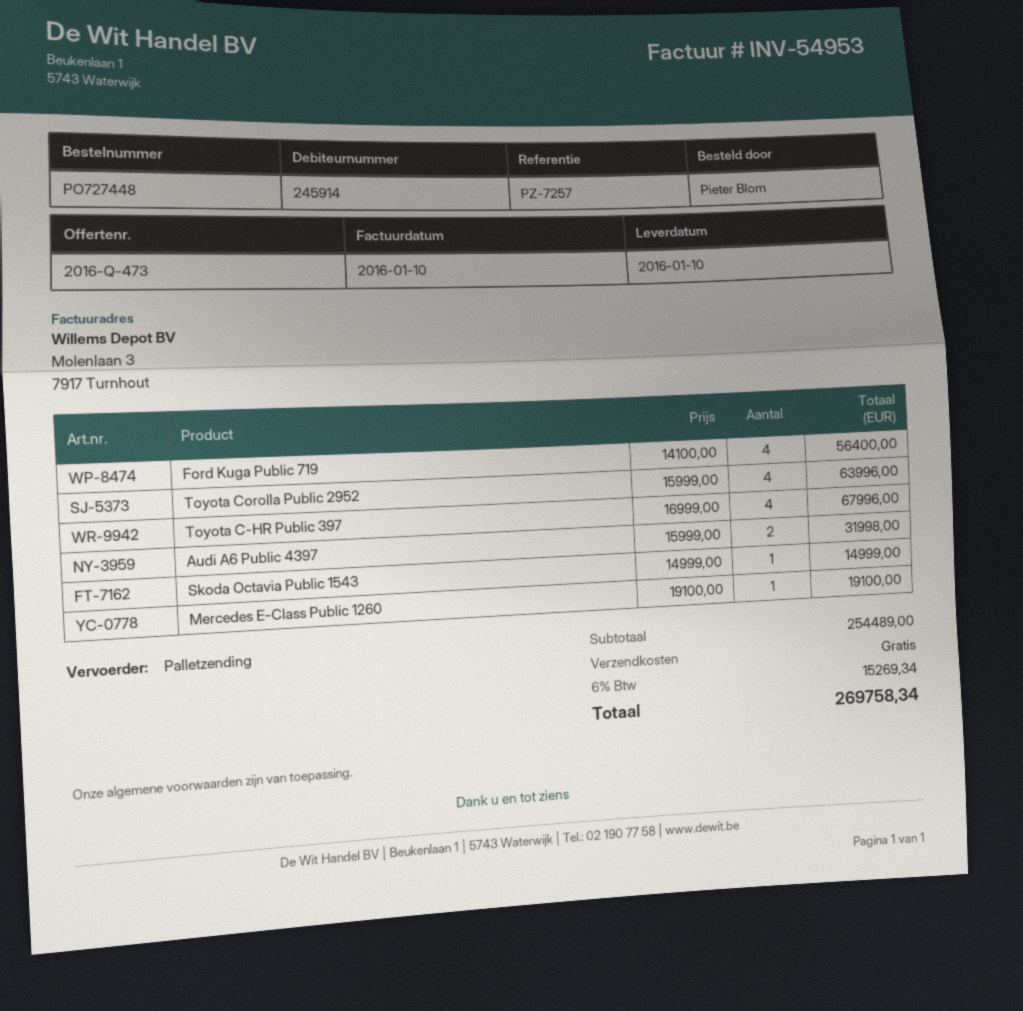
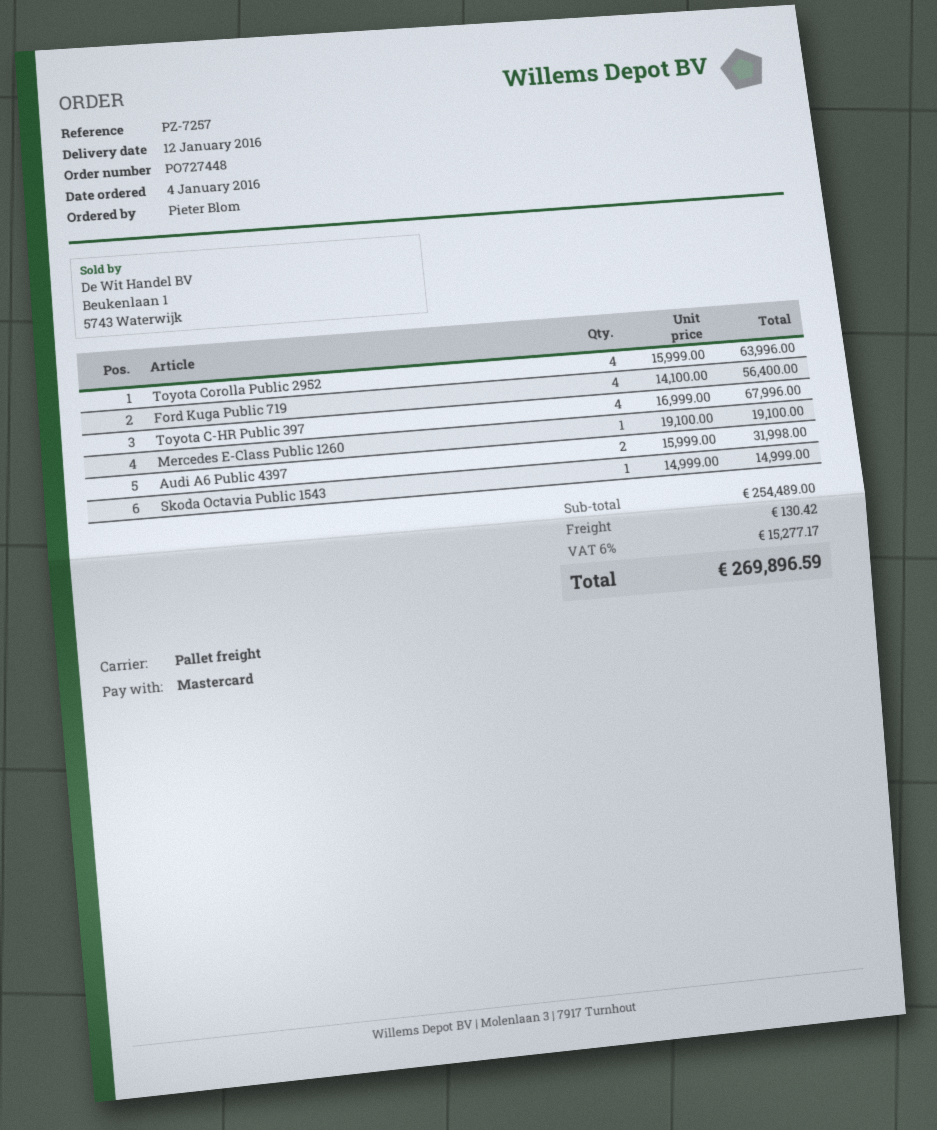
delivery date: 2016-01-10 -> 2016-01-12
shipping: 0.00 -> 130.42
tax: 6% = 15269.34 -> 6% = 15277.17
total: 269758.34 -> 269896.59

